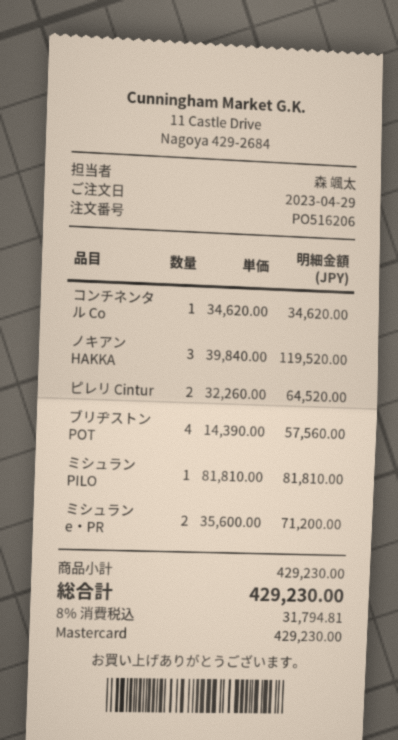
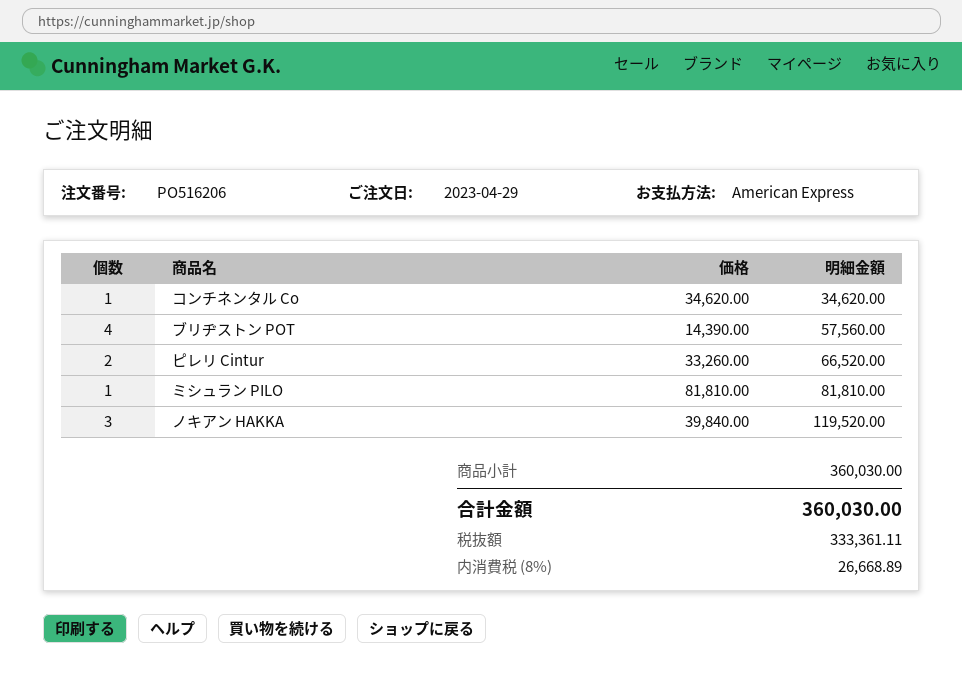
payment method: Mastercard -> American Express
ピレリ Cintur: 2 x 32260.00 = 64520.00 -> 2 x 33260.00 = 66520.00
ミシュラン e・PR: 2 x 35600.00 = 71200.00 -> none
subtotal: 429230.00 -> 360030.00
tax: 8% = 31794.81 -> 8% = 26668.89
total: 429230.00 -> 360030.00

